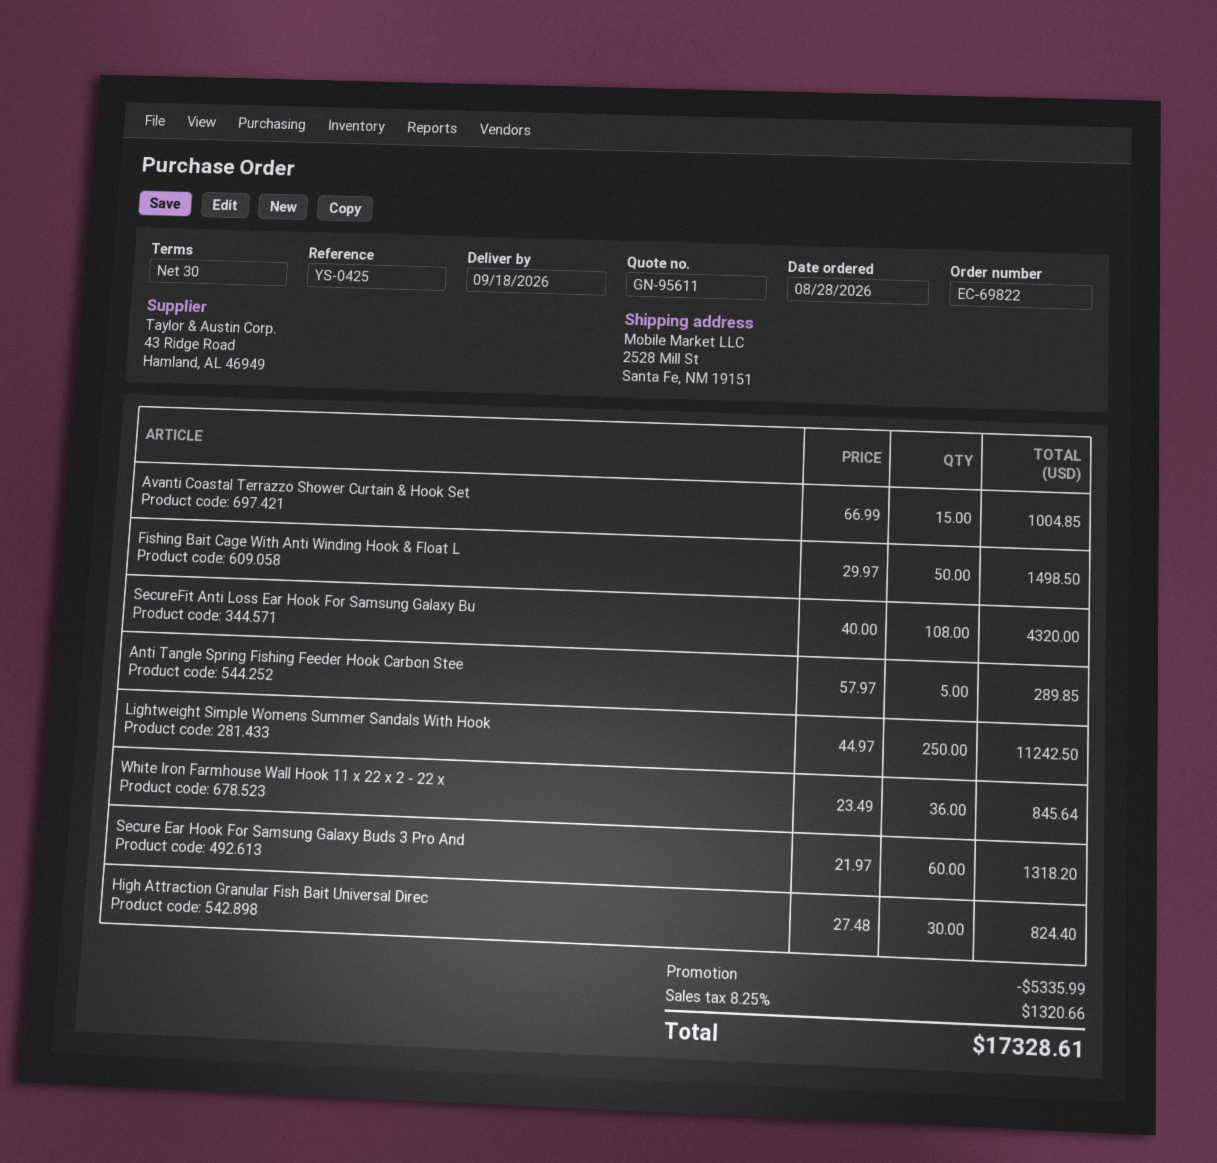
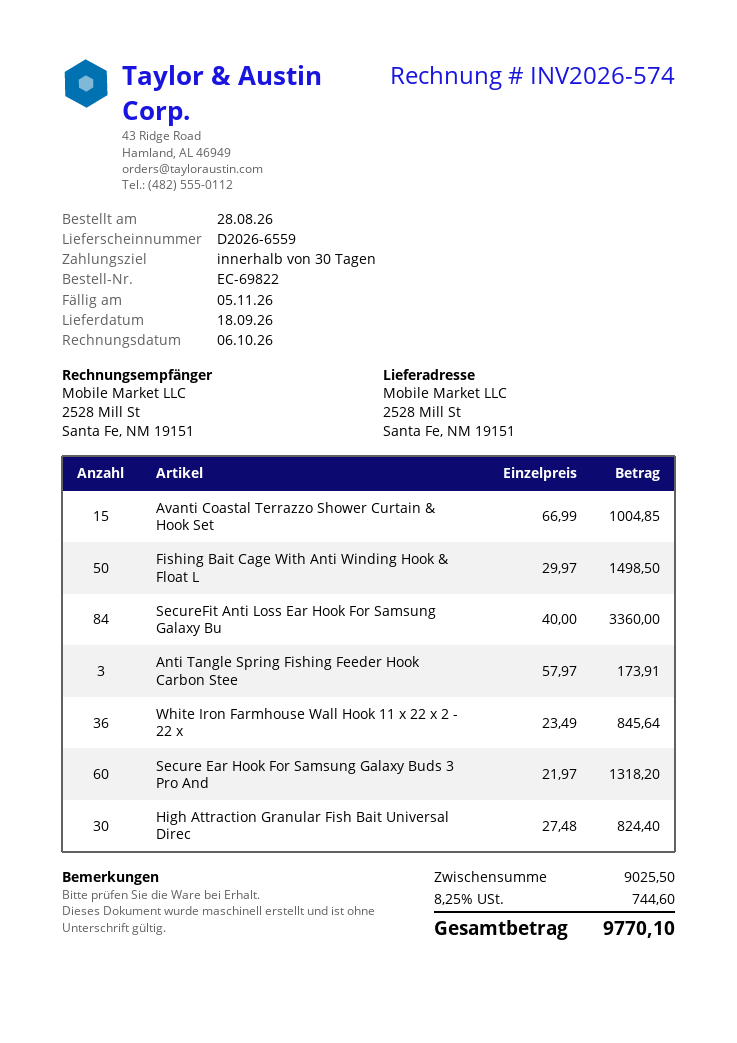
SecureFit Anti Loss Ear Hook For Samsung Galaxy Bu: 108 x 40.00 = 4320.00 -> 84 x 40.00 = 3360.00
Anti Tangle Spring Fishing Feeder Hook Carbon Stee: 5 x 57.97 = 289.85 -> 3 x 57.97 = 173.91
Lightweight Simple Womens Summer Sandals With Hook: 250 x 44.97 = 11242.50 -> none
discount: 5335.99 -> none
tax: 8.25% = 1320.66 -> 8.25% = 744.60
total: 17328.61 -> 9770.10

